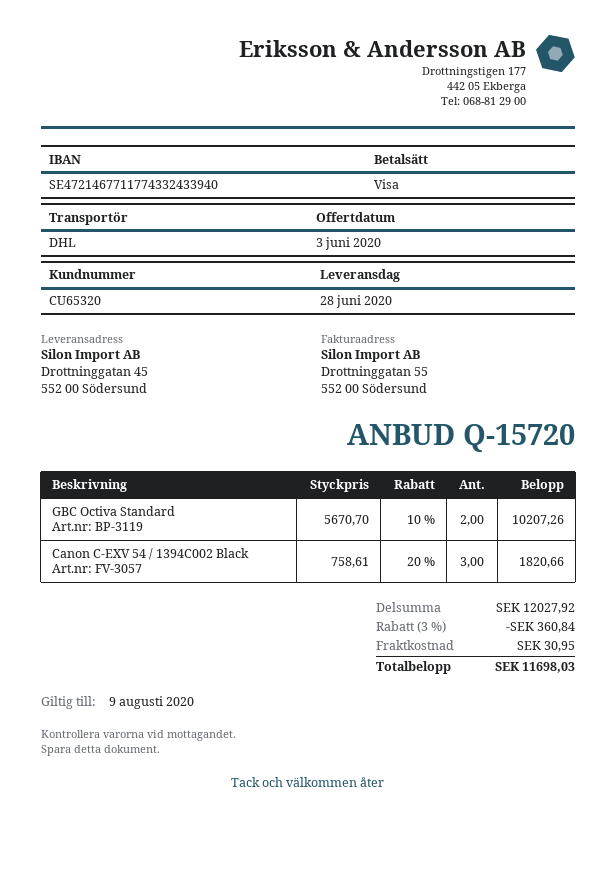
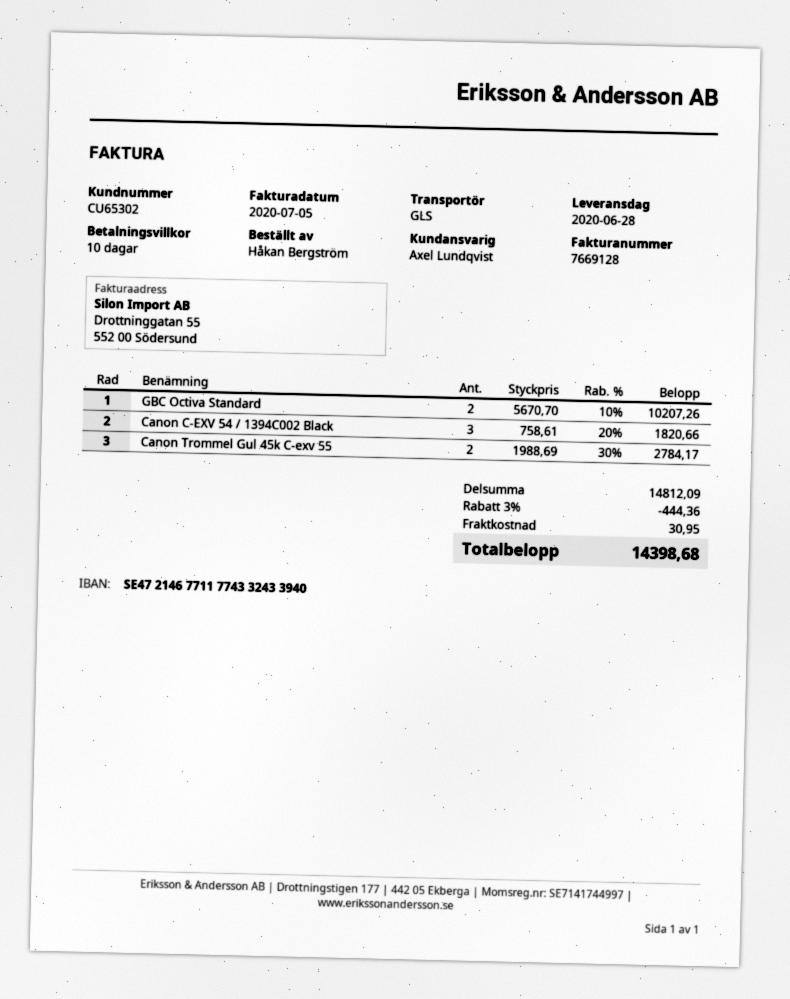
customer number: CU65320 -> CU65302
shipping method: DHL -> GLS
Canon Trommel Gul 45k C-exv 55: none -> 2 x 1988.69 - 30% = 2784.17
subtotal: 12027.92 -> 14812.09
discount: 3% = 360.84 -> 3% = 444.36
total: 11698.03 -> 14398.68

